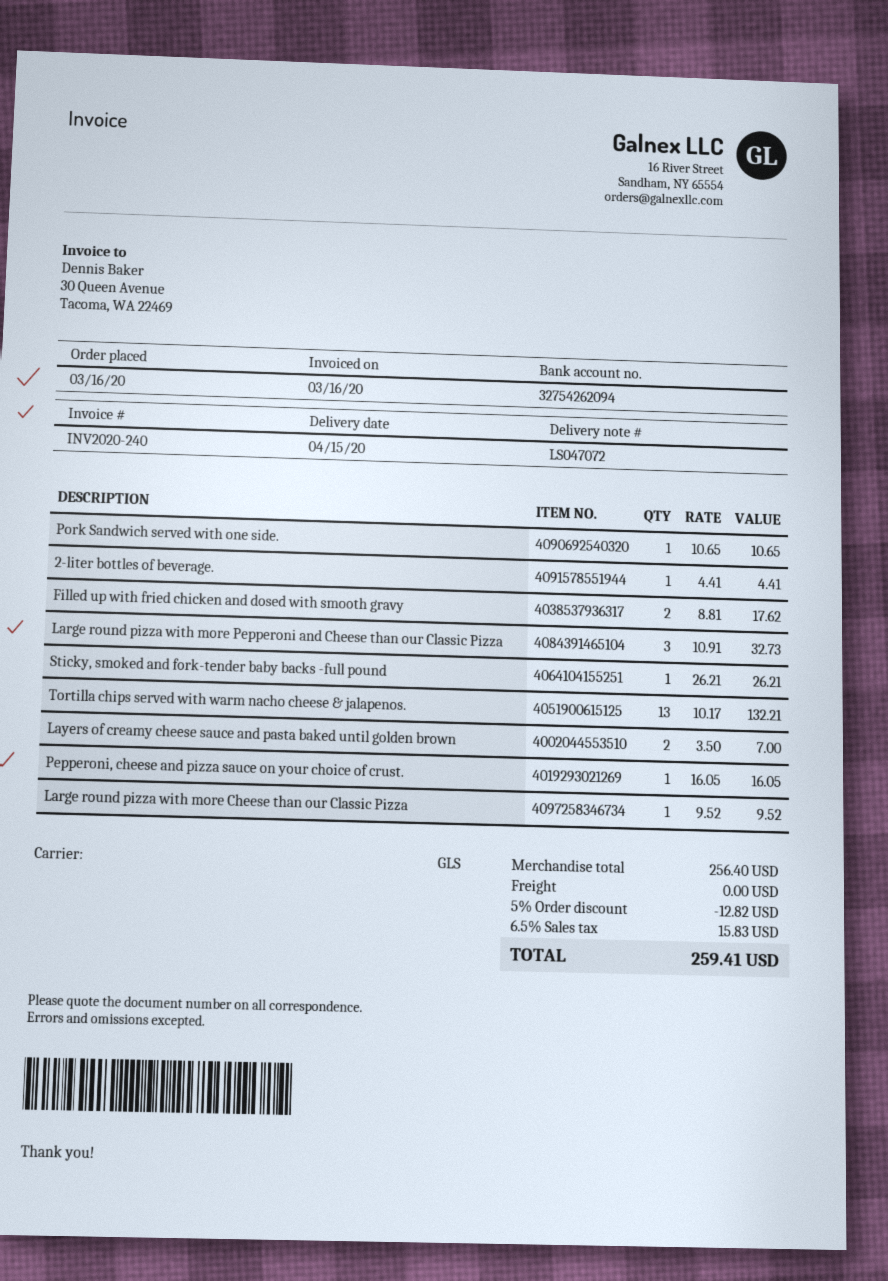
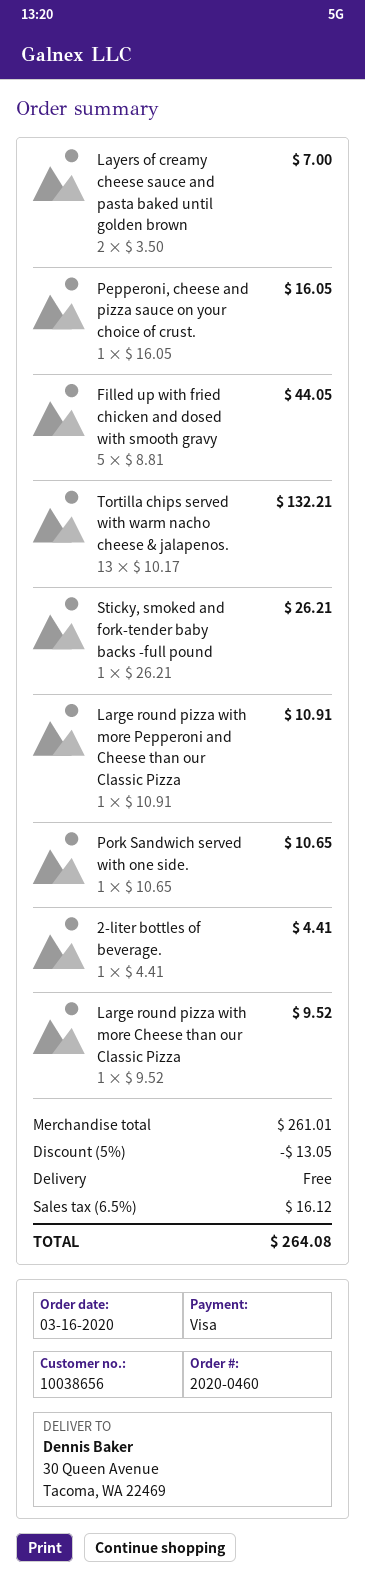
Filled up with fried chicken and dosed with smooth gravy: 2 x 8.81 = 17.62 -> 5 x 8.81 = 44.05
Large round pizza with more Pepperoni and Cheese than our Classic Pizza: 3 x 10.91 = 32.73 -> 1 x 10.91 = 10.91
subtotal: 256.40 -> 261.01
discount: 5% = 12.82 -> 5% = 13.05
tax: 6.5% = 15.83 -> 6.5% = 16.12
total: 259.41 -> 264.08

